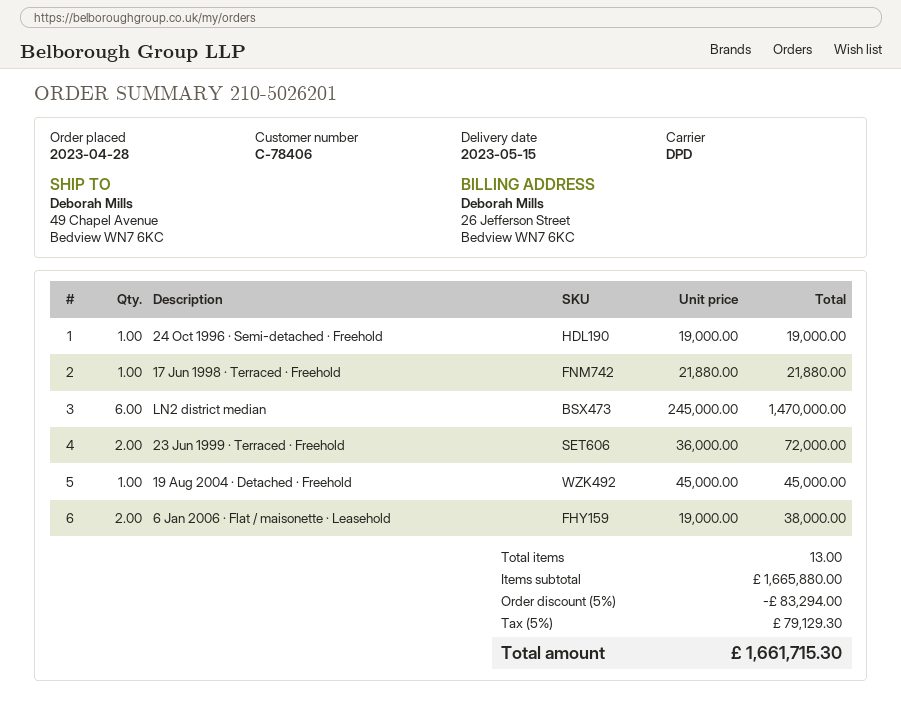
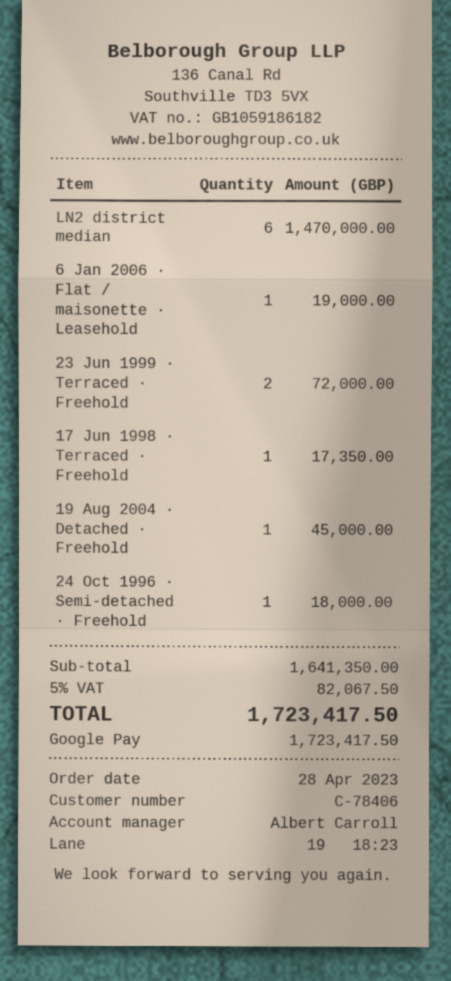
24 Oct 1996 · Semi-detached · Freehold: 1 for 19000.00 -> 1 for 18000.00
17 Jun 1998 · Terraced · Freehold: 1 for 21880.00 -> 1 for 17350.00
6 Jan 2006 · Flat / maisonette · Leasehold: 2 for 38000.00 -> 1 for 19000.00
subtotal: 1665880.00 -> 1641350.00
discount: 5% = 83294.00 -> none
tax: 5% = 79129.30 -> 5% = 82067.50
total: 1661715.30 -> 1723417.50

